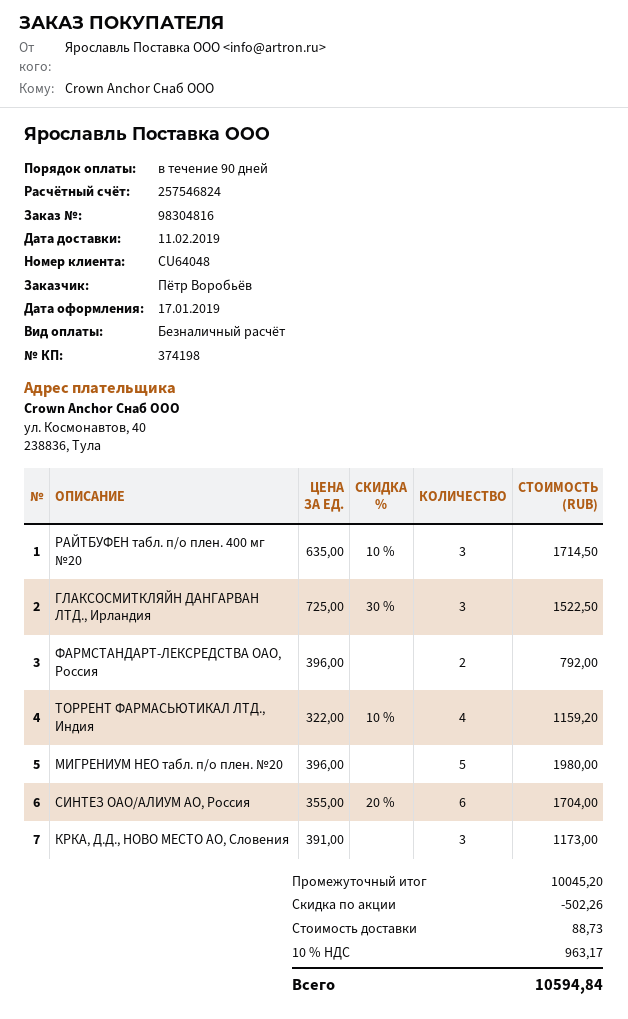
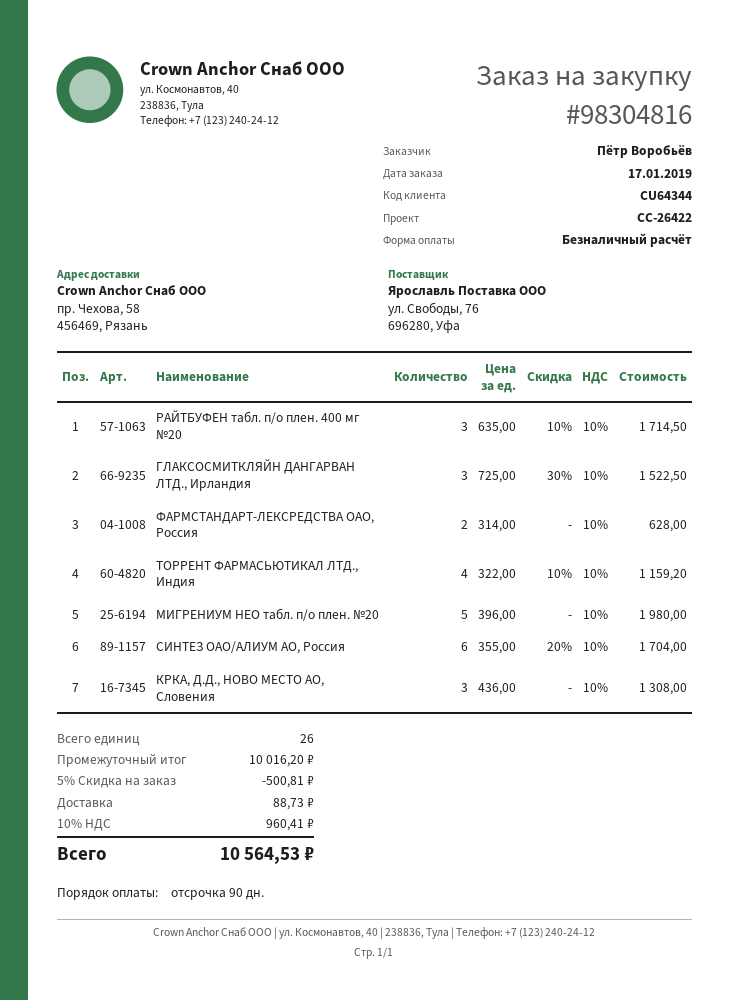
customer number: CU64048 -> CU64344
ФАРМСТАНДАРТ-ЛЕКСРЕДСТВА ОАО, Россия: 2 x 396.00 = 792.00 -> 2 x 314.00 = 628.00
КРКА, Д.Д., НОВО МЕСТО АО, Словения: 3 x 391.00 = 1173.00 -> 3 x 436.00 = 1308.00
subtotal: 10045.20 -> 10016.20
discount: 502.26 -> 500.81
tax: 10% = 963.17 -> 10% = 960.41
total: 10594.84 -> 10564.53

